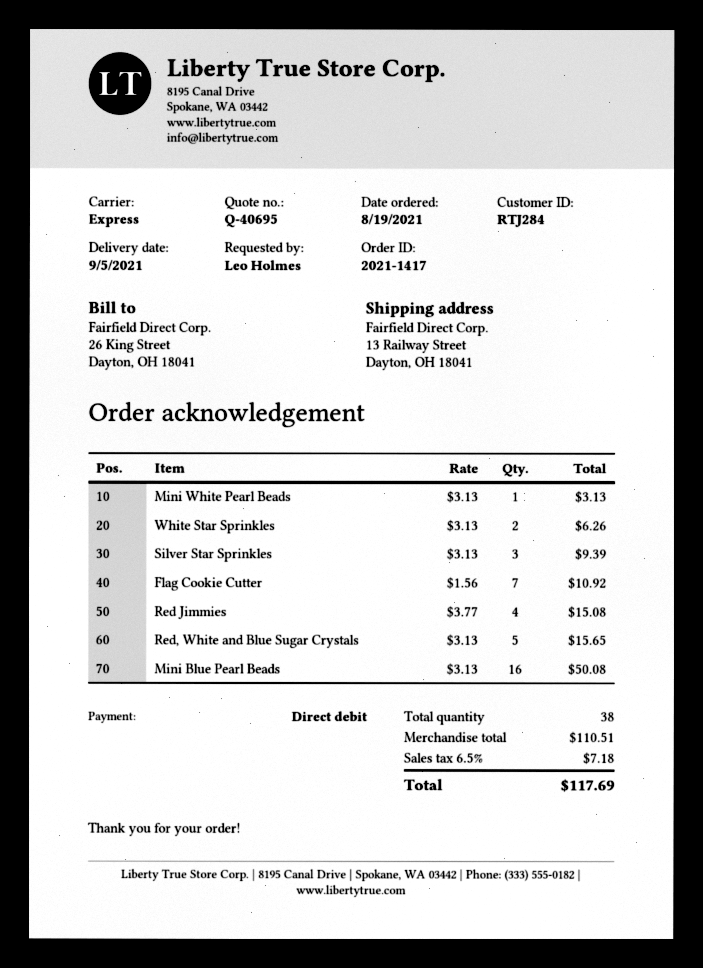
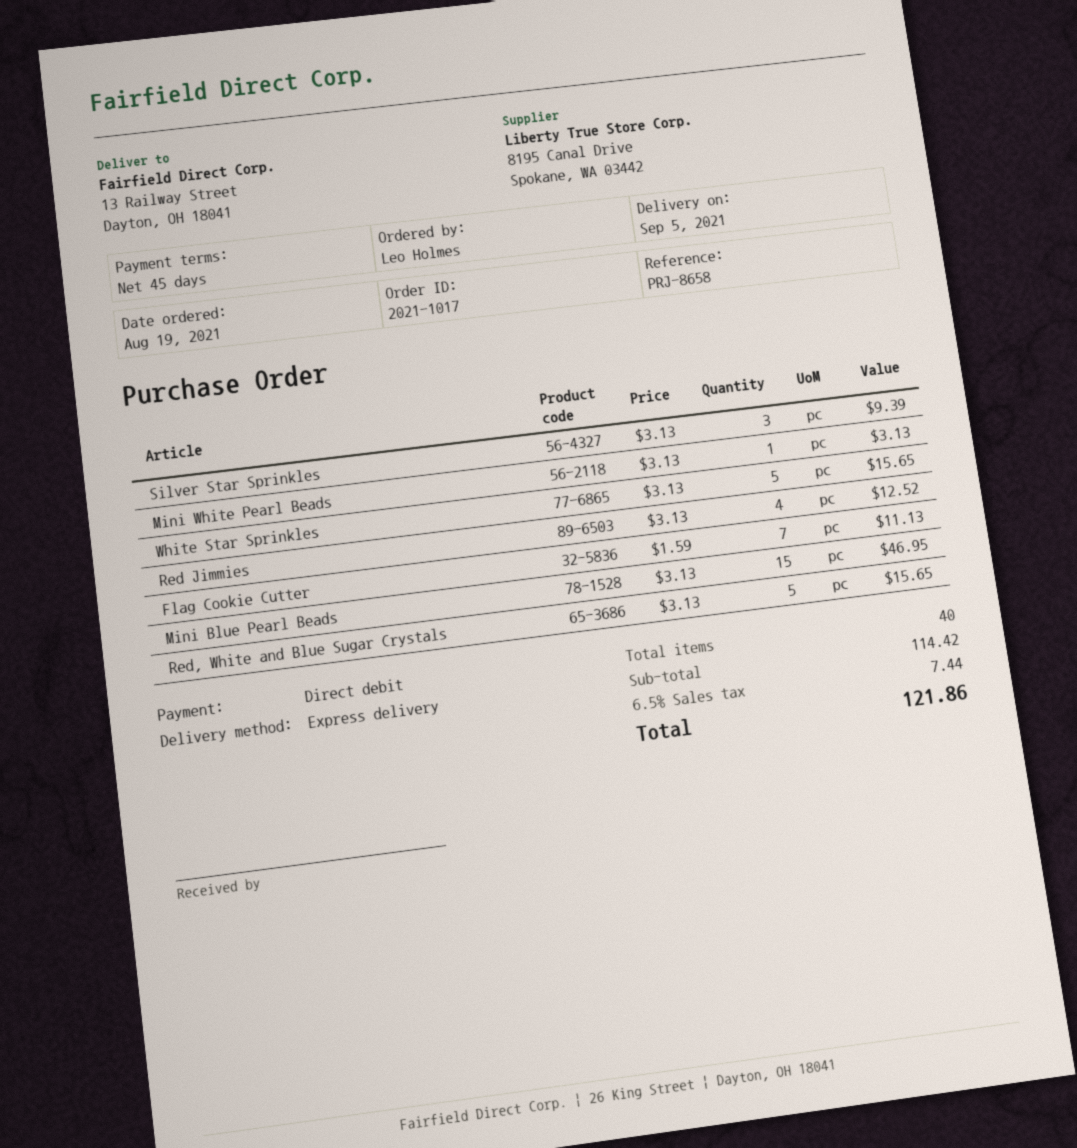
order number: 2021-1417 -> 2021-1017
White Star Sprinkles: 2 x 3.13 = 6.26 -> 5 x 3.13 = 15.65
Flag Cookie Cutter: 7 x 1.56 = 10.92 -> 7 x 1.59 = 11.13
Red Jimmies: 4 x 3.77 = 15.08 -> 4 x 3.13 = 12.52
Mini Blue Pearl Beads: 16 x 3.13 = 50.08 -> 15 x 3.13 = 46.95
total quantity: 38 -> 40
subtotal: 110.51 -> 114.42
tax: 6.5% = 7.18 -> 6.5% = 7.44
total: 117.69 -> 121.86

